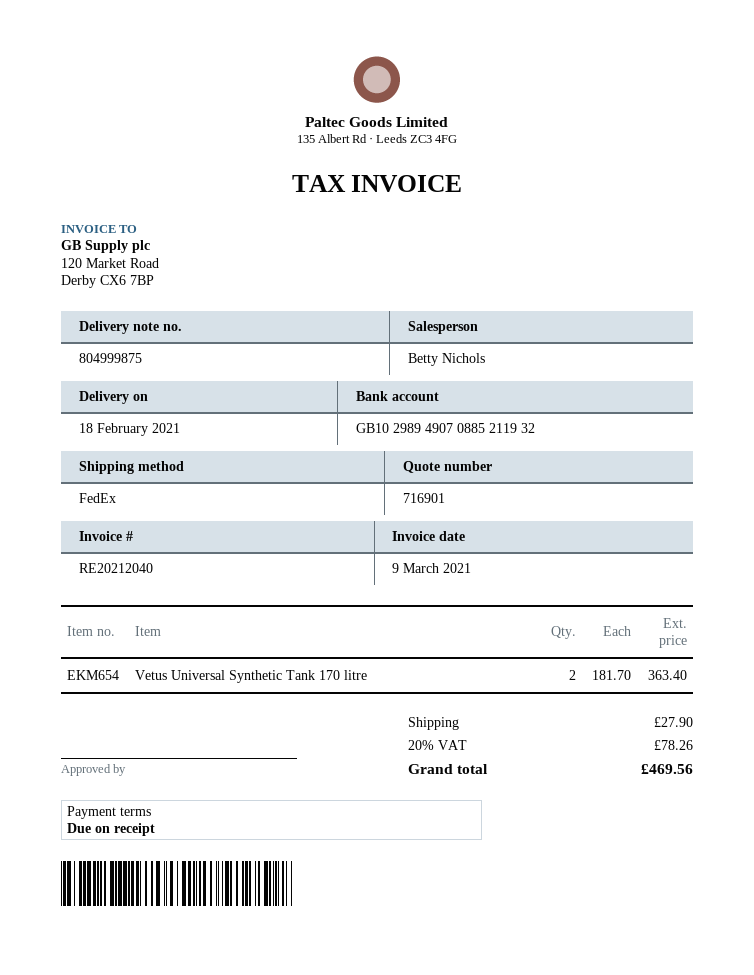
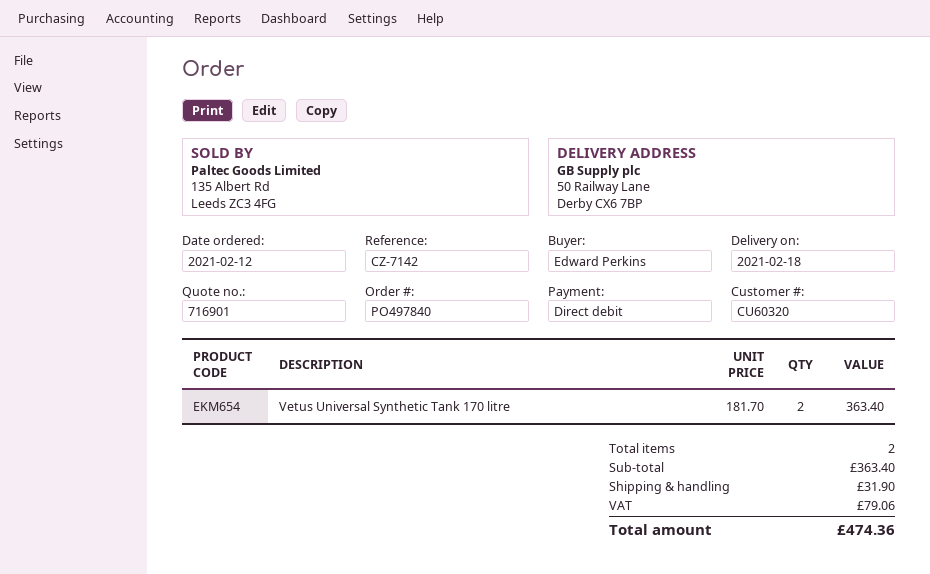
shipping: 27.90 -> 31.90
tax: 78.26 -> 79.06
total: 469.56 -> 474.36

